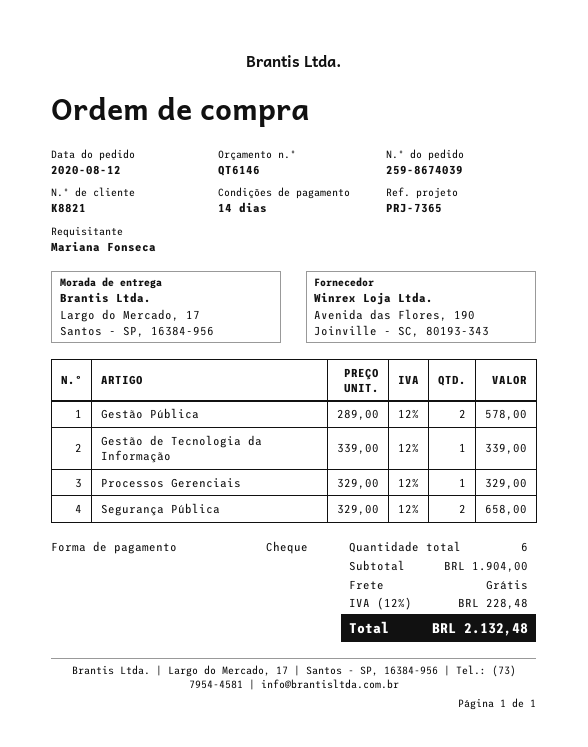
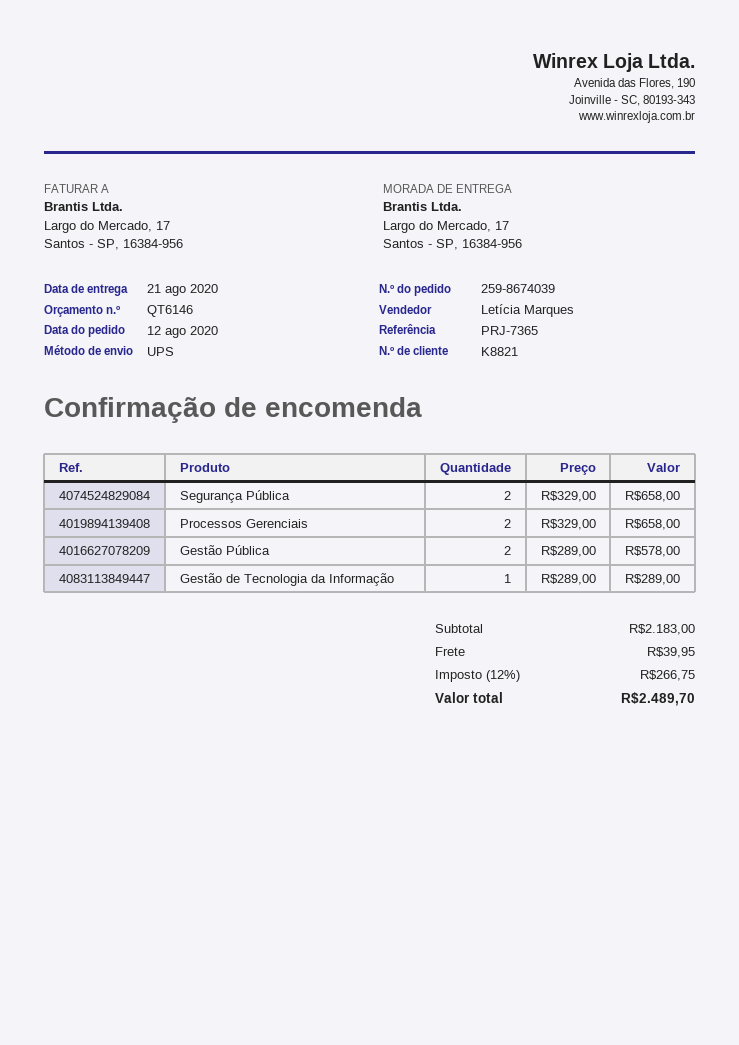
Gestão de Tecnologia da Informação: 1 x 339.00 = 339.00 -> 1 x 289.00 = 289.00
Processos Gerenciais: 1 x 329.00 = 329.00 -> 2 x 329.00 = 658.00
subtotal: 1904.00 -> 2183.00
shipping: 0.00 -> 39.95
tax: 12% = 228.48 -> 12% = 266.75
total: 2132.48 -> 2489.70

